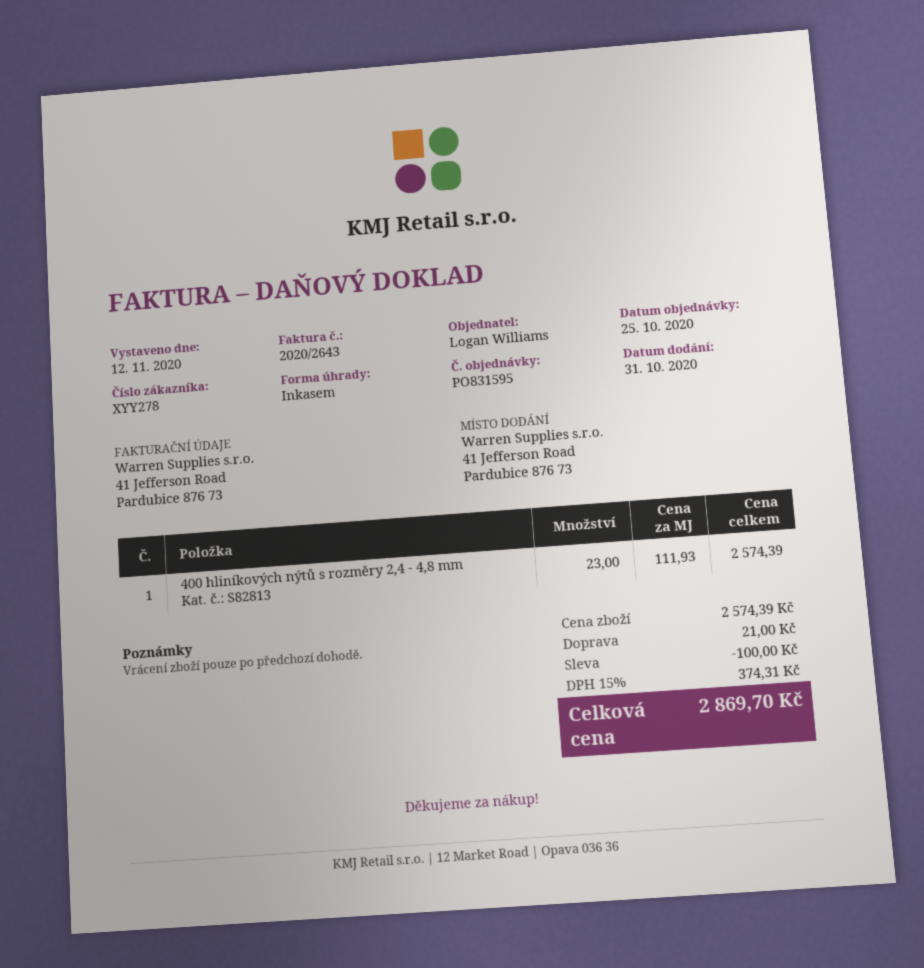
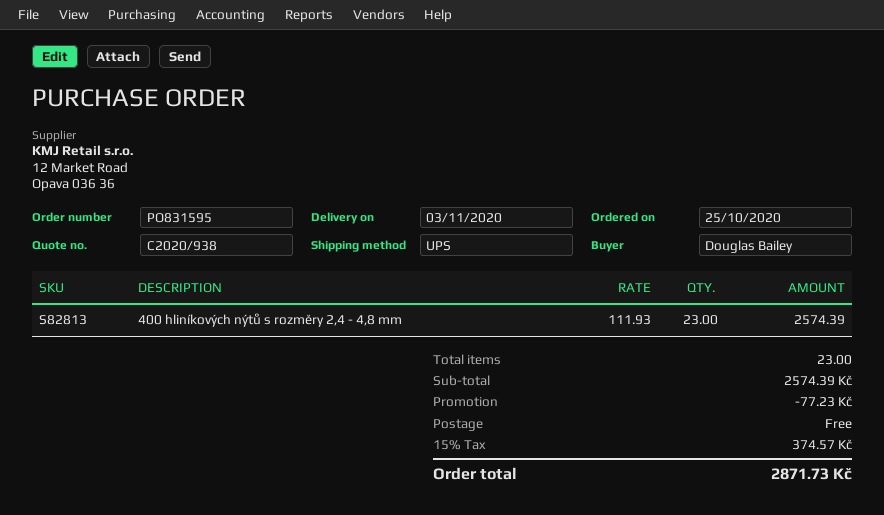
delivery date: 2020-10-31 -> 2020-11-03
ordered by: Logan Williams -> Douglas Bailey
discount: 100.00 -> 77.23
shipping: 21.00 -> 0.00
tax: 15% = 374.31 -> 15% = 374.57
total: 2869.70 -> 2871.73

